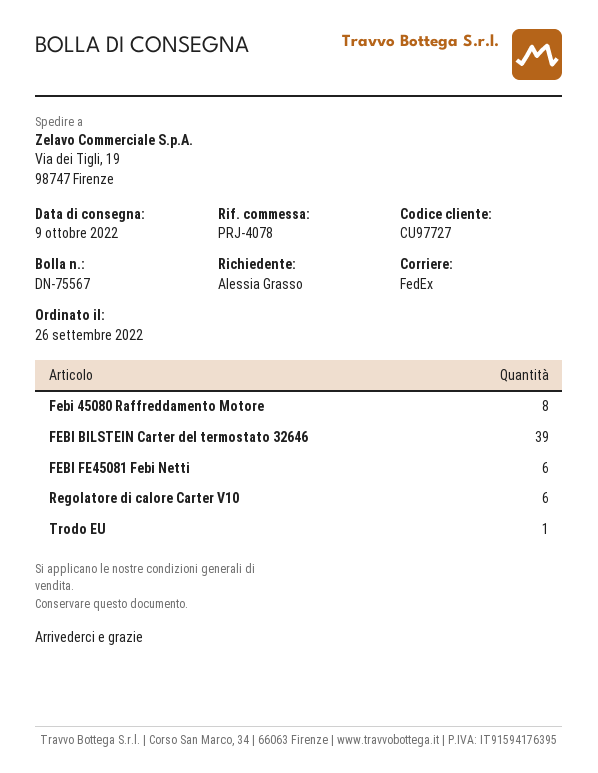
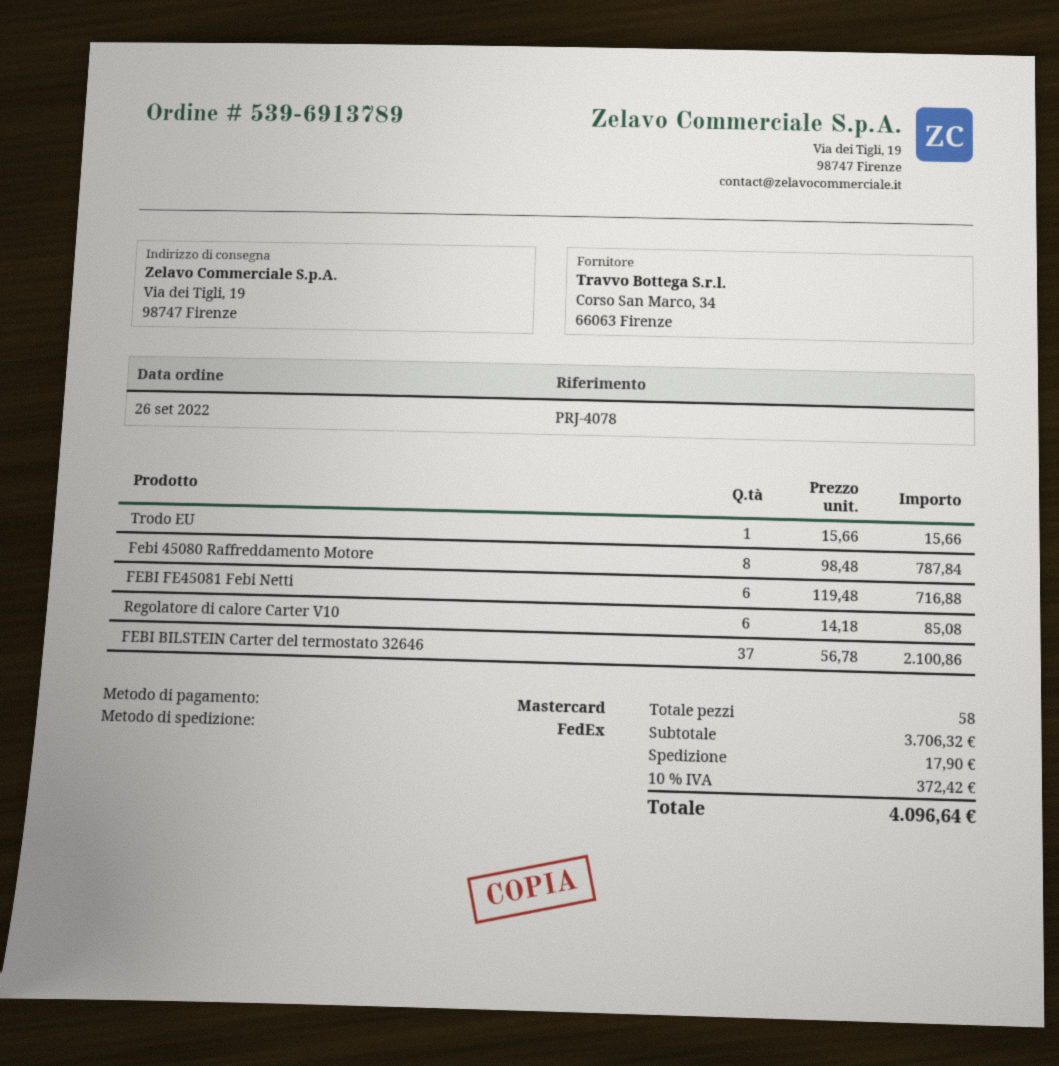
FEBI BILSTEIN Carter del termostato 32646: 39 -> 37

